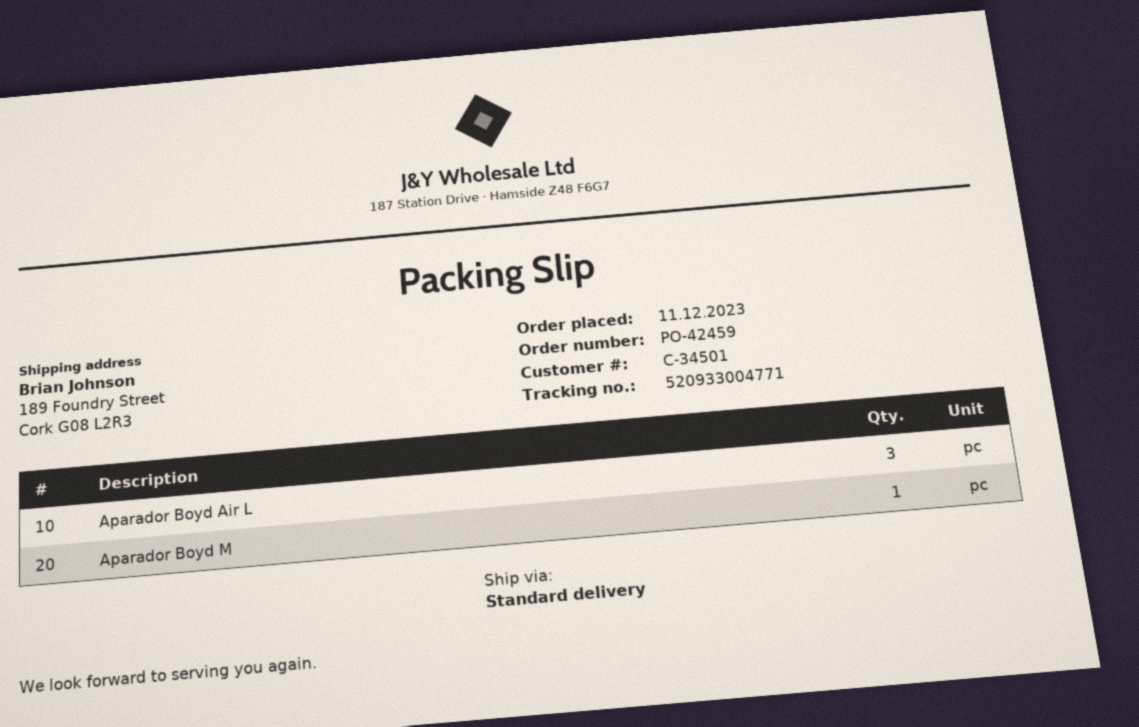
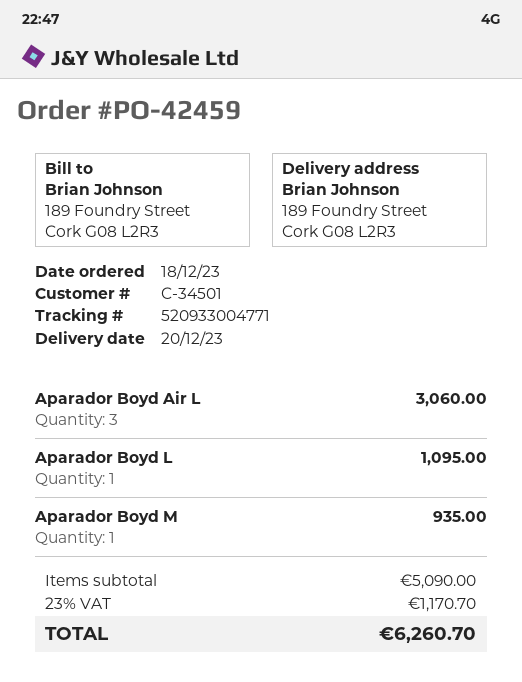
order date: 2023-12-11 -> 2023-12-18
Aparador Boyd L: none -> 1

